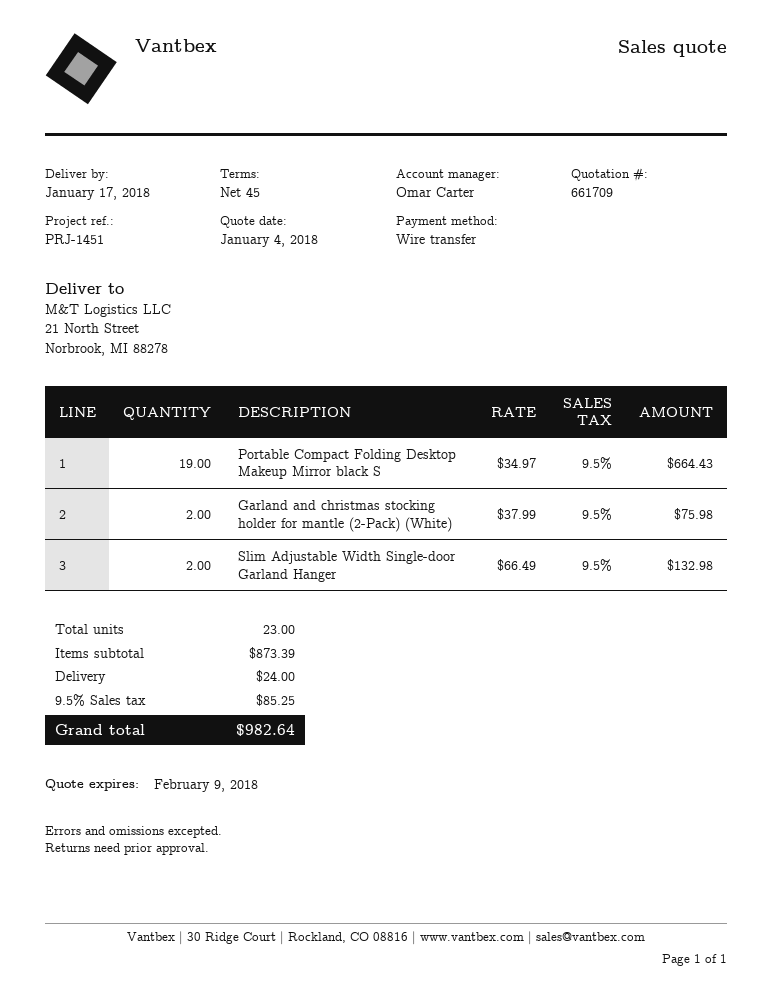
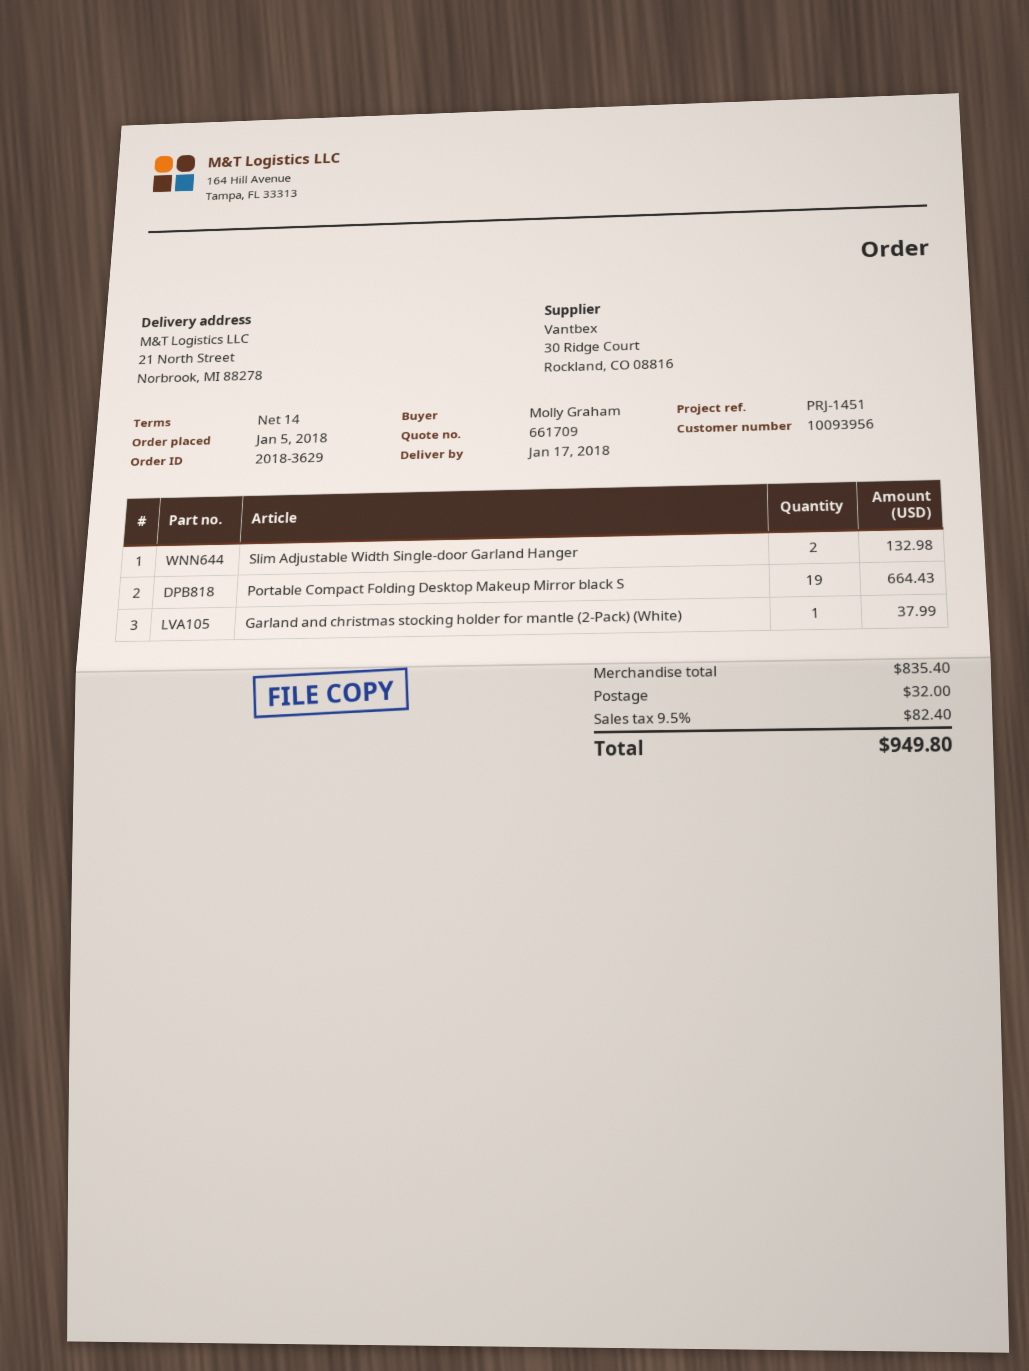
payment terms: 45 days -> 14 days
Garland and christmas stocking holder for mantle (2-Pack) (White): 2 for 75.98 -> 1 for 37.99
subtotal: 873.39 -> 835.40
shipping: 24.00 -> 32.00
tax: 9.5% = 85.25 -> 9.5% = 82.40
total: 982.64 -> 949.80

